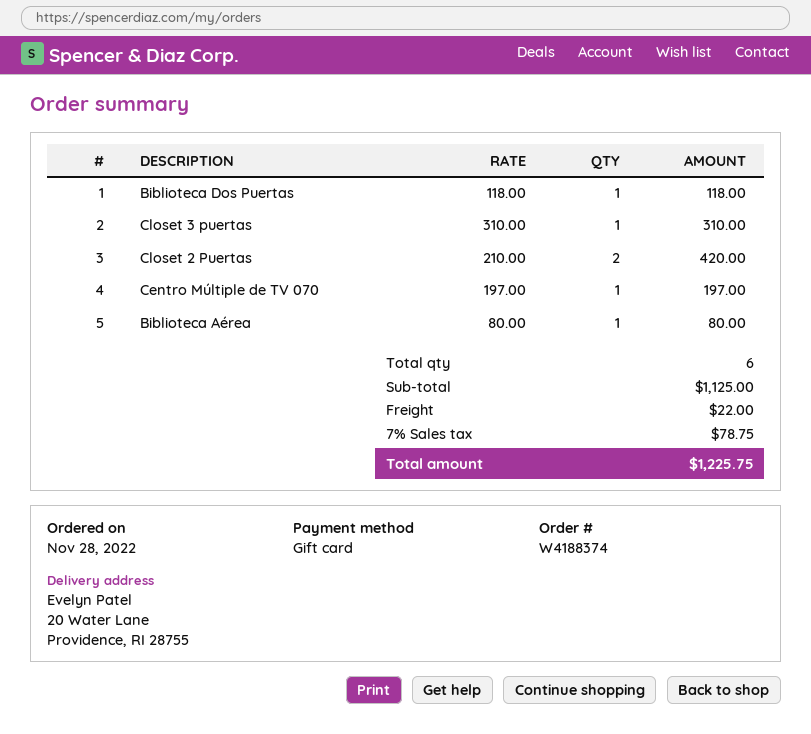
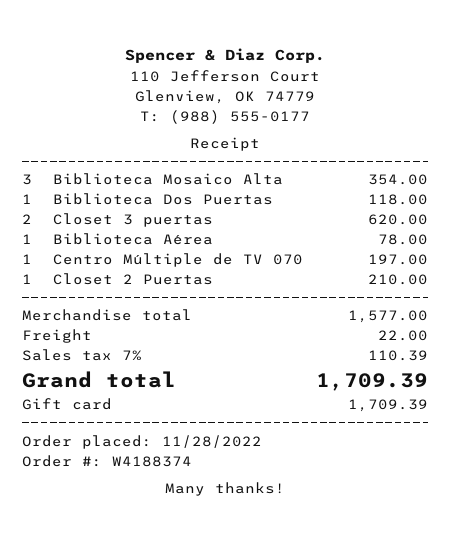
Closet 3 puertas: 1 for 310.00 -> 2 for 620.00
Closet 2 Puertas: 2 for 420.00 -> 1 for 210.00
Biblioteca Aérea: 1 for 80.00 -> 1 for 78.00
Biblioteca Mosaico Alta: none -> 3 for 354.00
subtotal: 1125.00 -> 1577.00
tax: 7% = 78.75 -> 7% = 110.39
total: 1225.75 -> 1709.39

